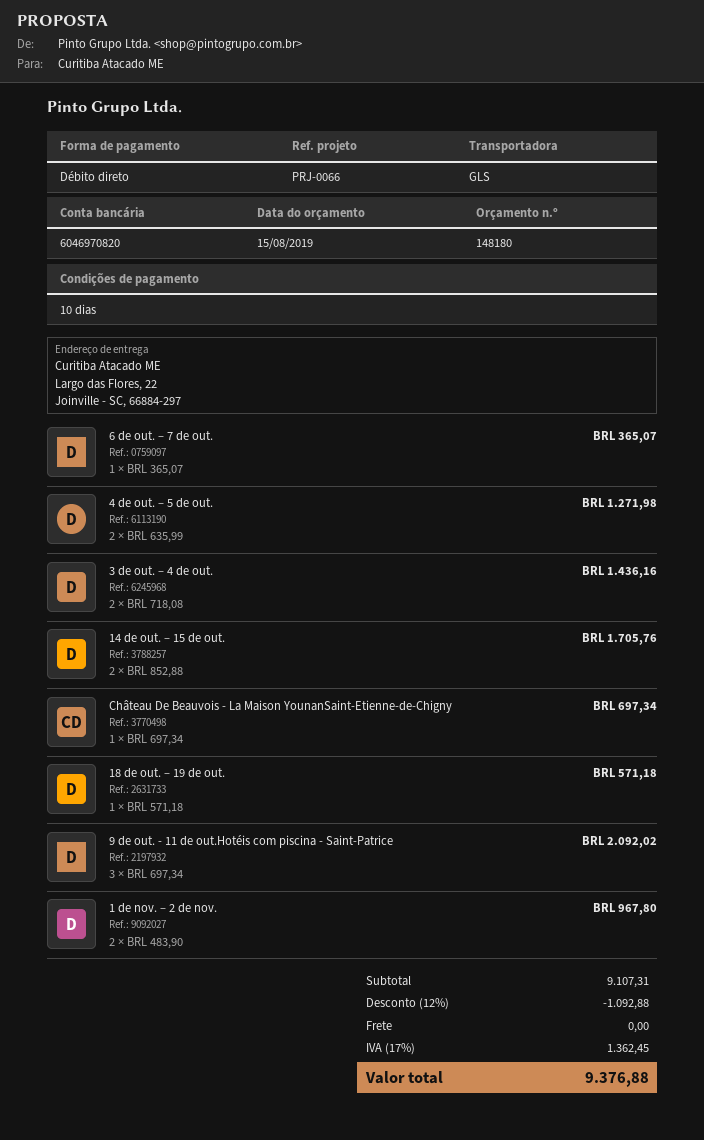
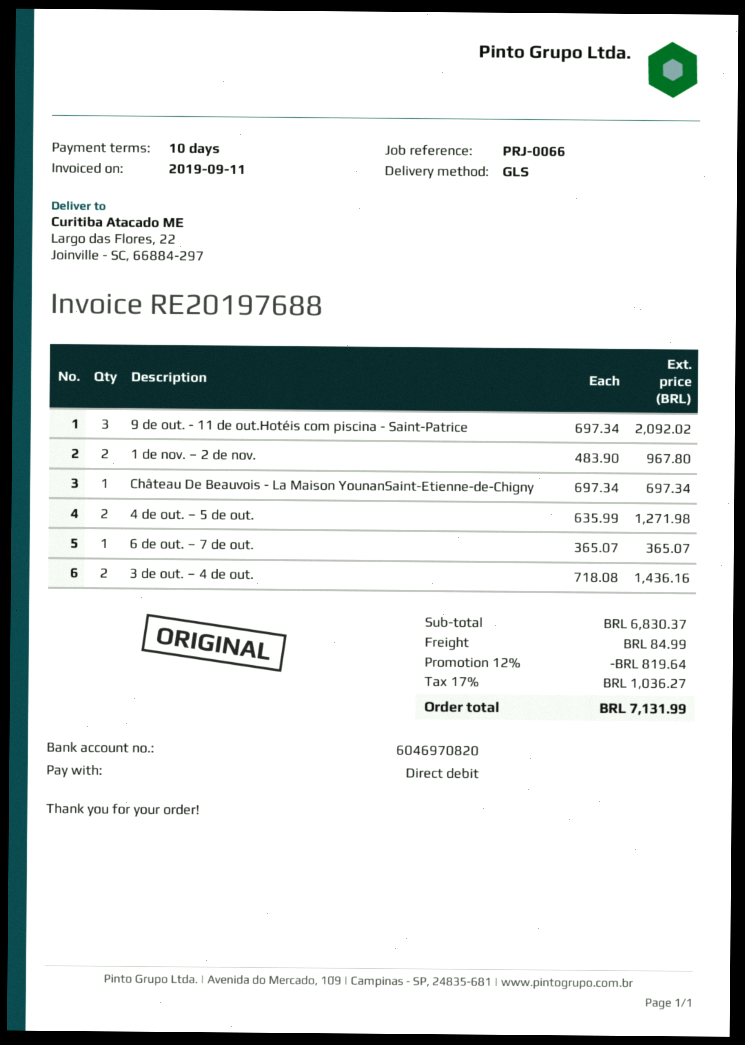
14 de out. – 15 de out.: 2 x 852.88 = 1705.76 -> none
18 de out. – 19 de out.: 1 x 571.18 = 571.18 -> none
subtotal: 9107.31 -> 6830.37
discount: 12% = 1092.88 -> 12% = 819.64
shipping: 0.00 -> 84.99
tax: 17% = 1362.45 -> 17% = 1036.27
total: 9376.88 -> 7131.99

